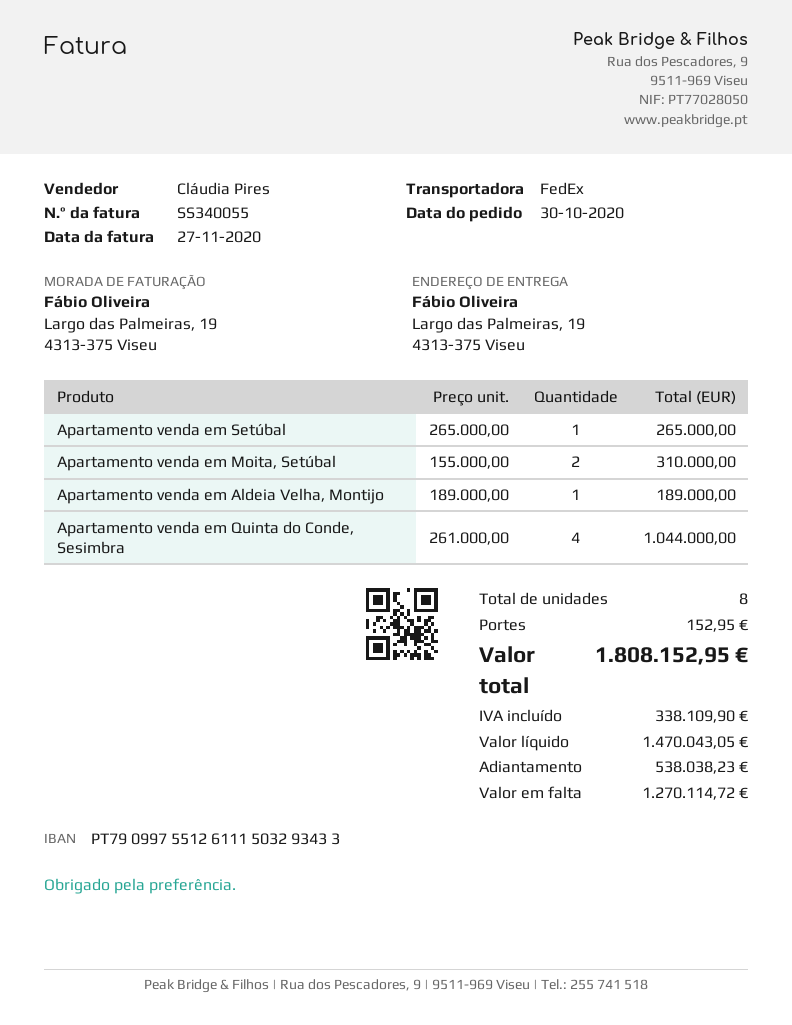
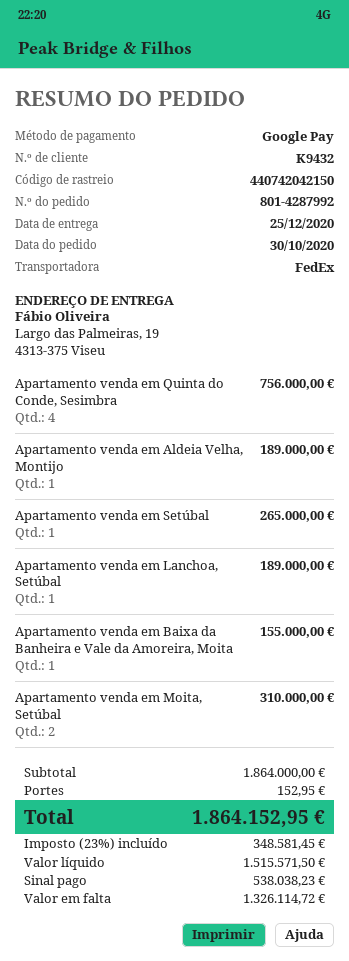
Apartamento venda em Quinta do Conde, Sesimbra: 4 for 1044000.00 -> 4 for 756000.00
Apartamento venda em Lanchoa, Setúbal: none -> 1 for 189000.00
Apartamento venda em Baixa da Banheira e Vale da Amoreira, Moita: none -> 1 for 155000.00
net: 1470043.05 -> 1515571.50
tax: 338109.90 -> 348581.45
total: 1808152.95 -> 1864152.95
balance: 1270114.72 -> 1326114.72

